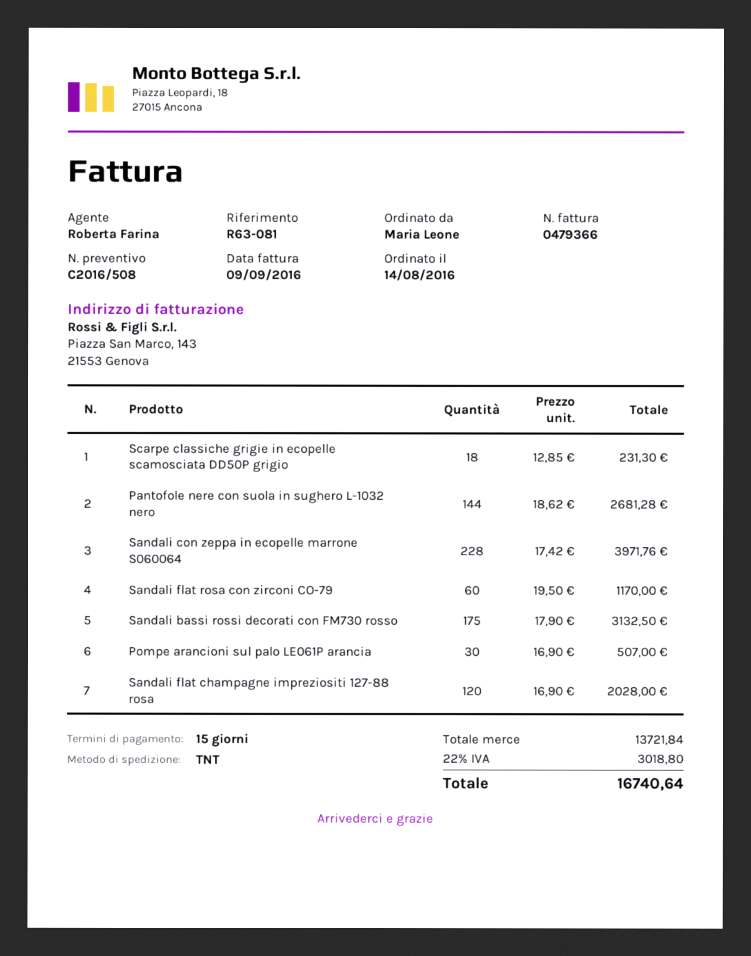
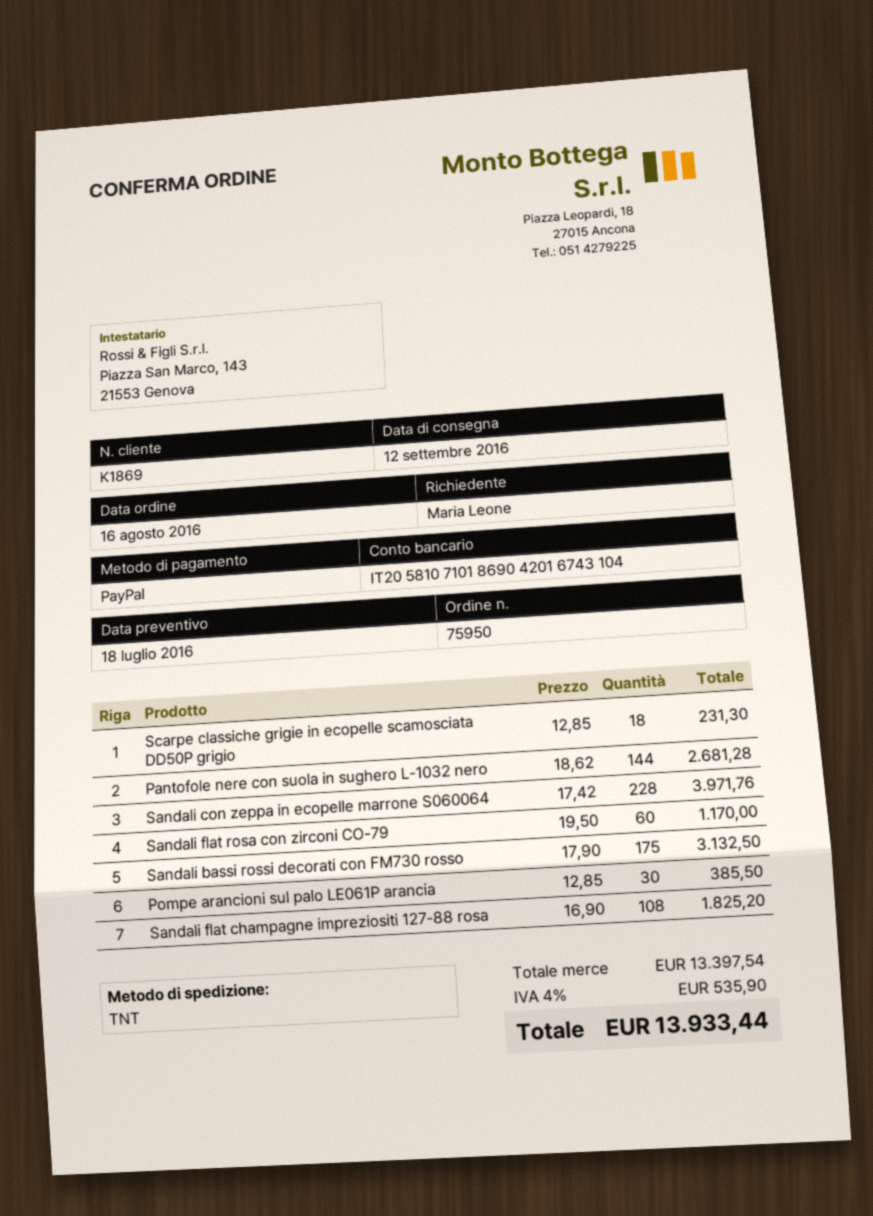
order date: 2016-08-14 -> 2016-08-16
Pompe arancioni sul palo LE061P arancia: 30 x 16.90 = 507.00 -> 30 x 12.85 = 385.50
Sandali flat champagne impreziositi 127-88 rosa: 120 x 16.90 = 2028.00 -> 108 x 16.90 = 1825.20
subtotal: 13721.84 -> 13397.54
tax: 22% = 3018.80 -> 4% = 535.90
total: 16740.64 -> 13933.44

